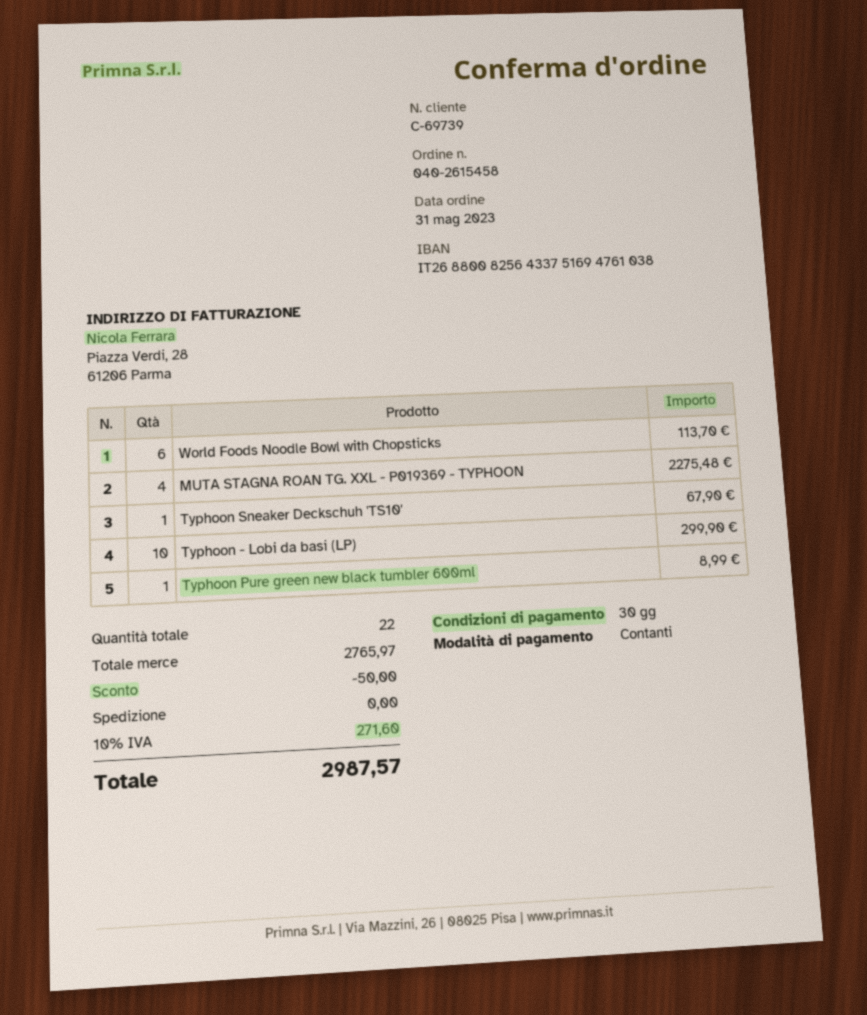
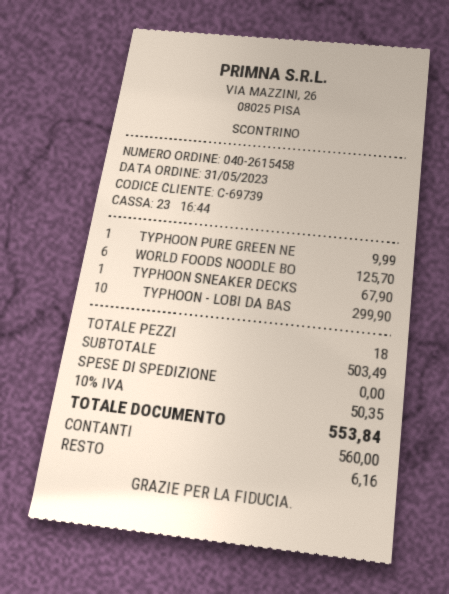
World Foods Noodle Bowl with Chopsticks: 6 for 113.70 -> 6 for 125.70
MUTA STAGNA ROAN TG. XXL - P019369 - TYPHOON: 4 for 2275.48 -> none
Typhoon Pure green new black tumbler 600ml: 1 for 8.99 -> 1 for 9.99
total quantity: 22 -> 18
subtotal: 2765.97 -> 503.49
discount: 50.00 -> none
tax: 10% = 271.60 -> 10% = 50.35
total: 2987.57 -> 553.84

